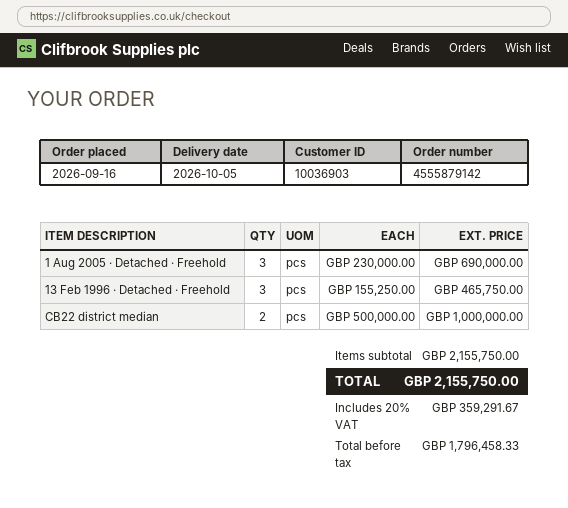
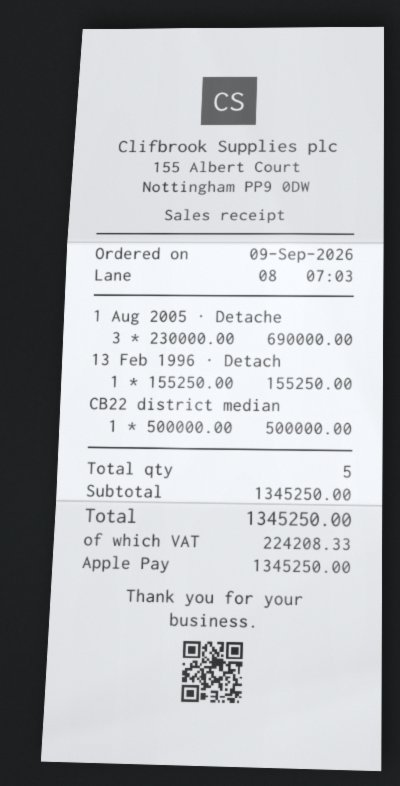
order date: 2026-09-16 -> 2026-09-09
13 Feb 1996 · Detached · Freehold: 3 x 155250.00 = 465750.00 -> 1 x 155250.00 = 155250.00
CB22 district median: 2 x 500000.00 = 1000000.00 -> 1 x 500000.00 = 500000.00
subtotal: 2155750.00 -> 1345250.00
tax: 359291.67 -> 224208.33
total: 2155750.00 -> 1345250.00

